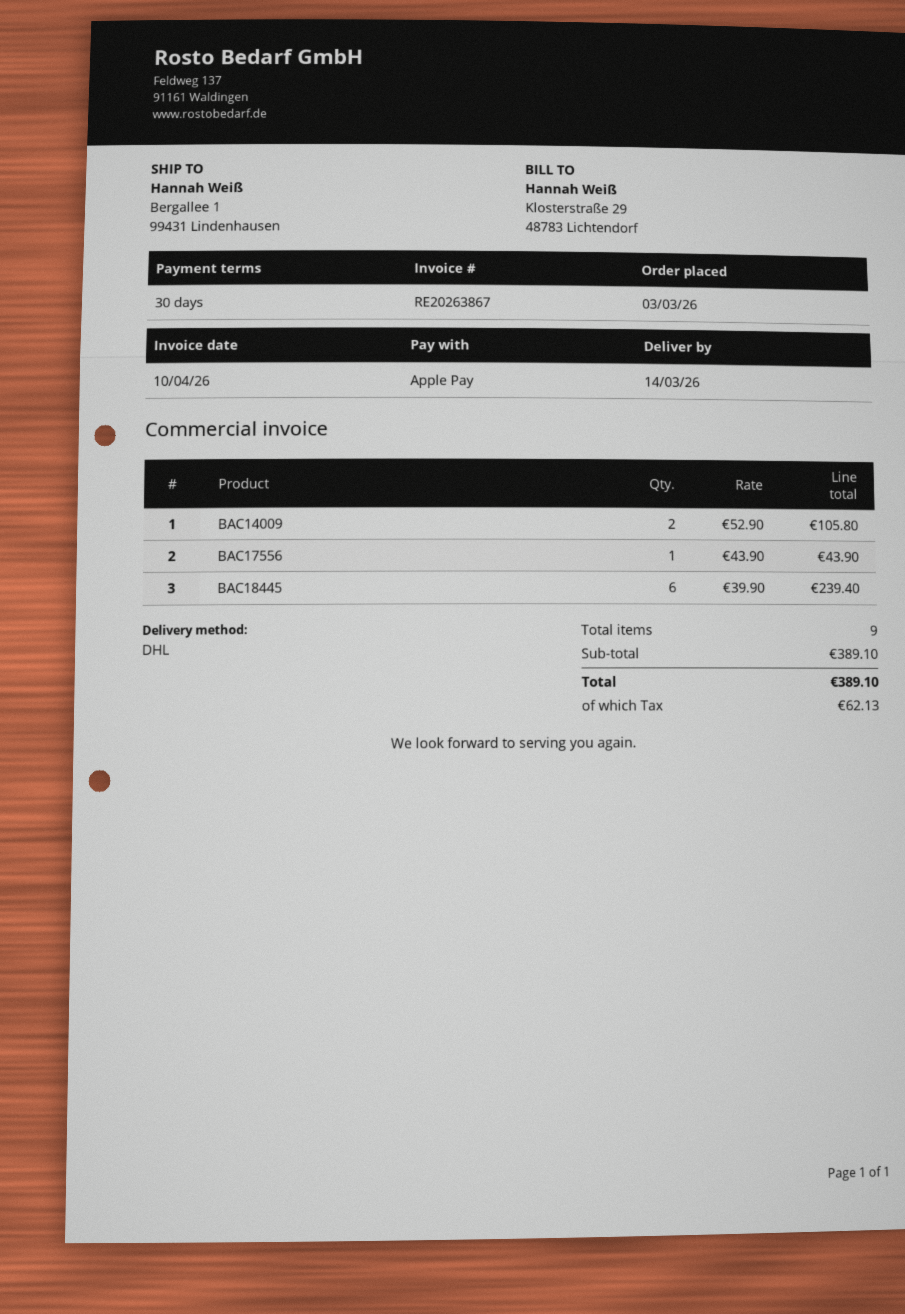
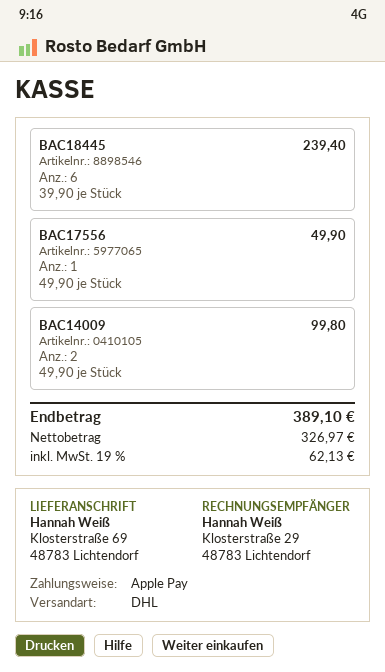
ship to: Bergallee 1, 99431 Lindenhausen -> Klosterstraße 69, 48783 Lichtendorf
BAC14009: 2 x 52.90 = 105.80 -> 2 x 49.90 = 99.80
BAC17556: 1 x 43.90 = 43.90 -> 1 x 49.90 = 49.90

